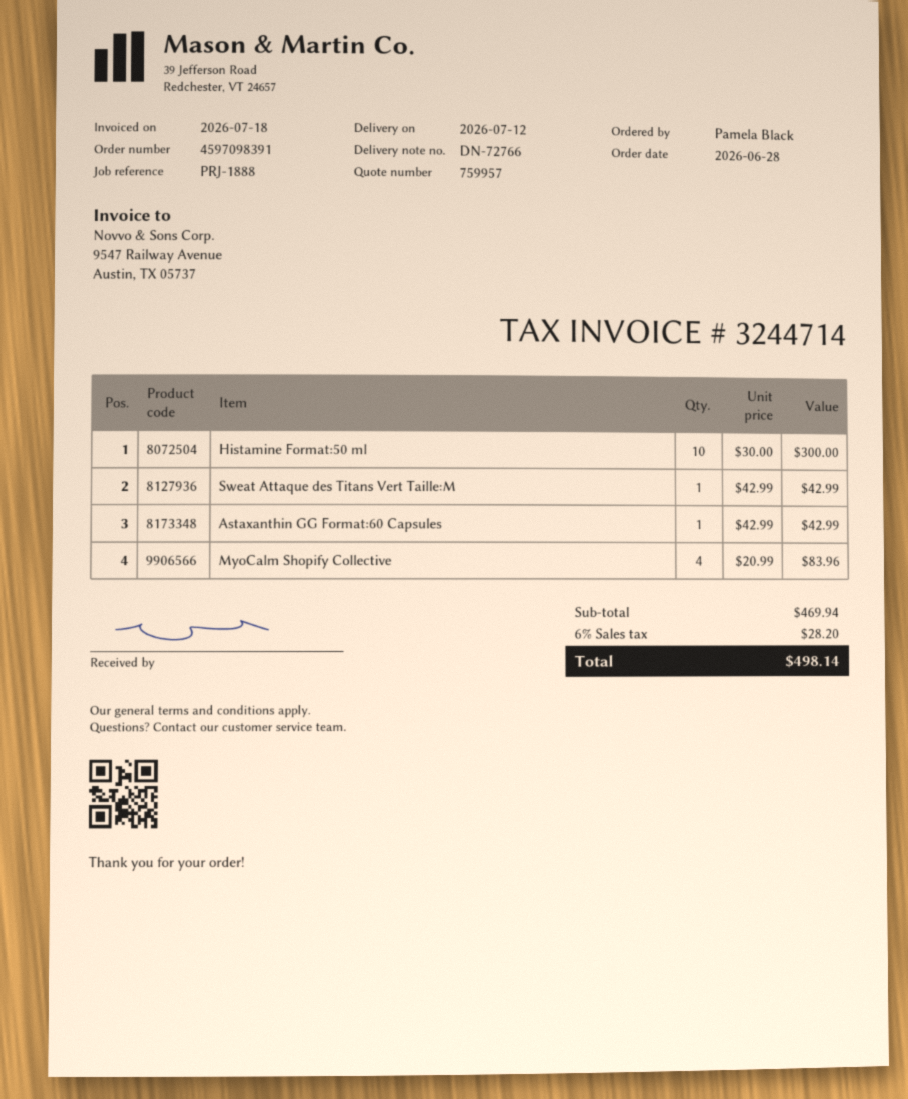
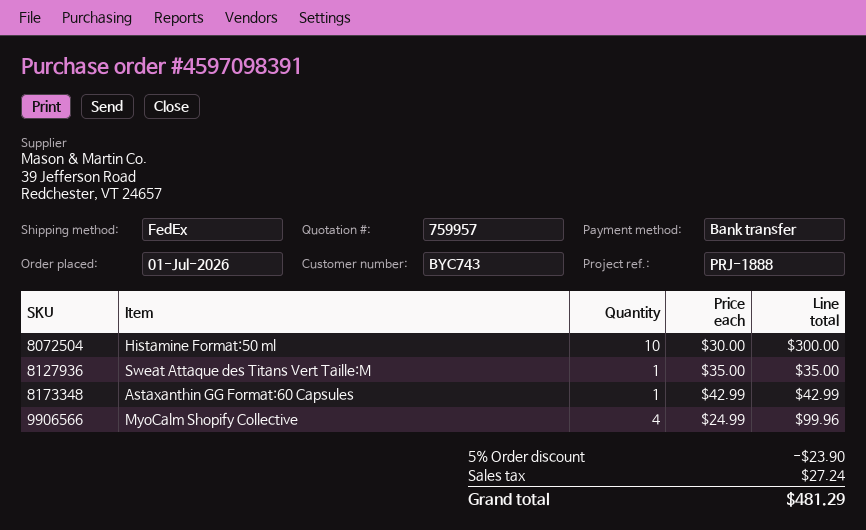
order date: 2026-06-28 -> 2026-07-01
Sweat Attaque des Titans Vert Taille:M: 1 x 42.99 = 42.99 -> 1 x 35.00 = 35.00
MyoCalm Shopify Collective: 4 x 20.99 = 83.96 -> 4 x 24.99 = 99.96
discount: none -> 5% = 23.90
tax: 28.20 -> 27.24
total: 498.14 -> 481.29

